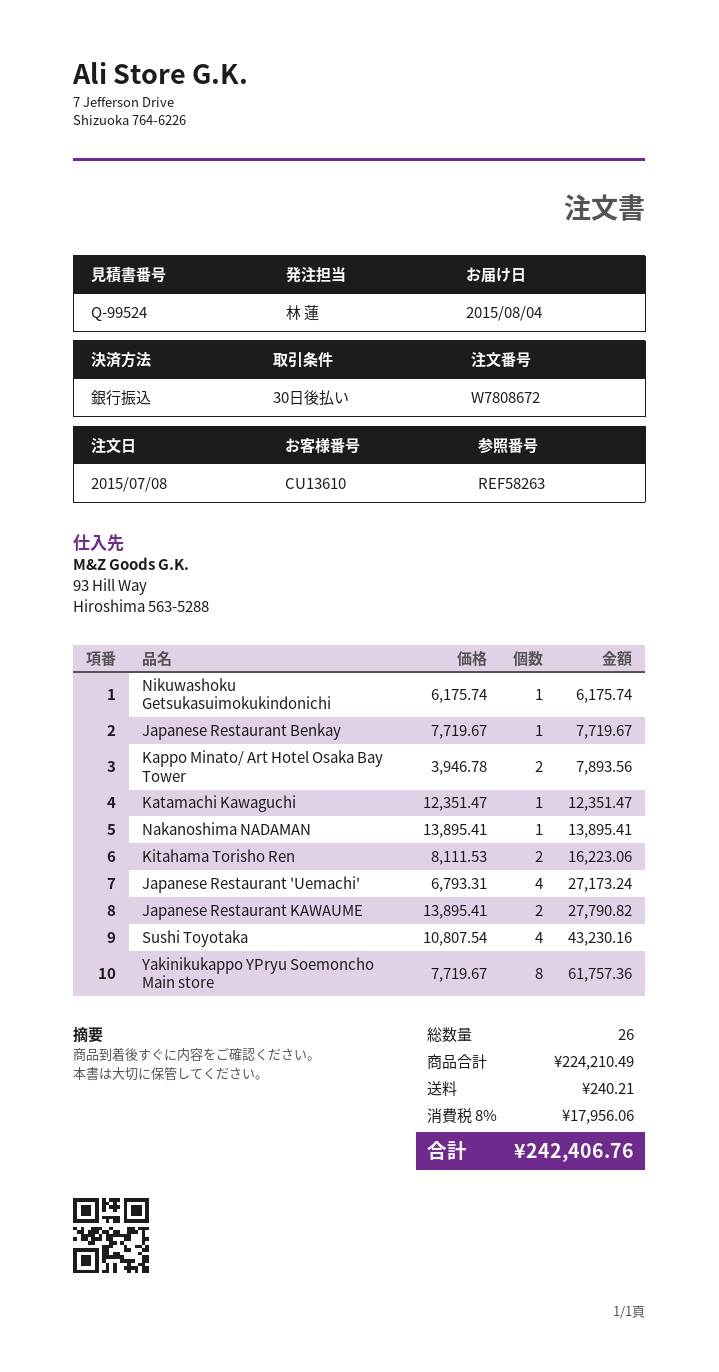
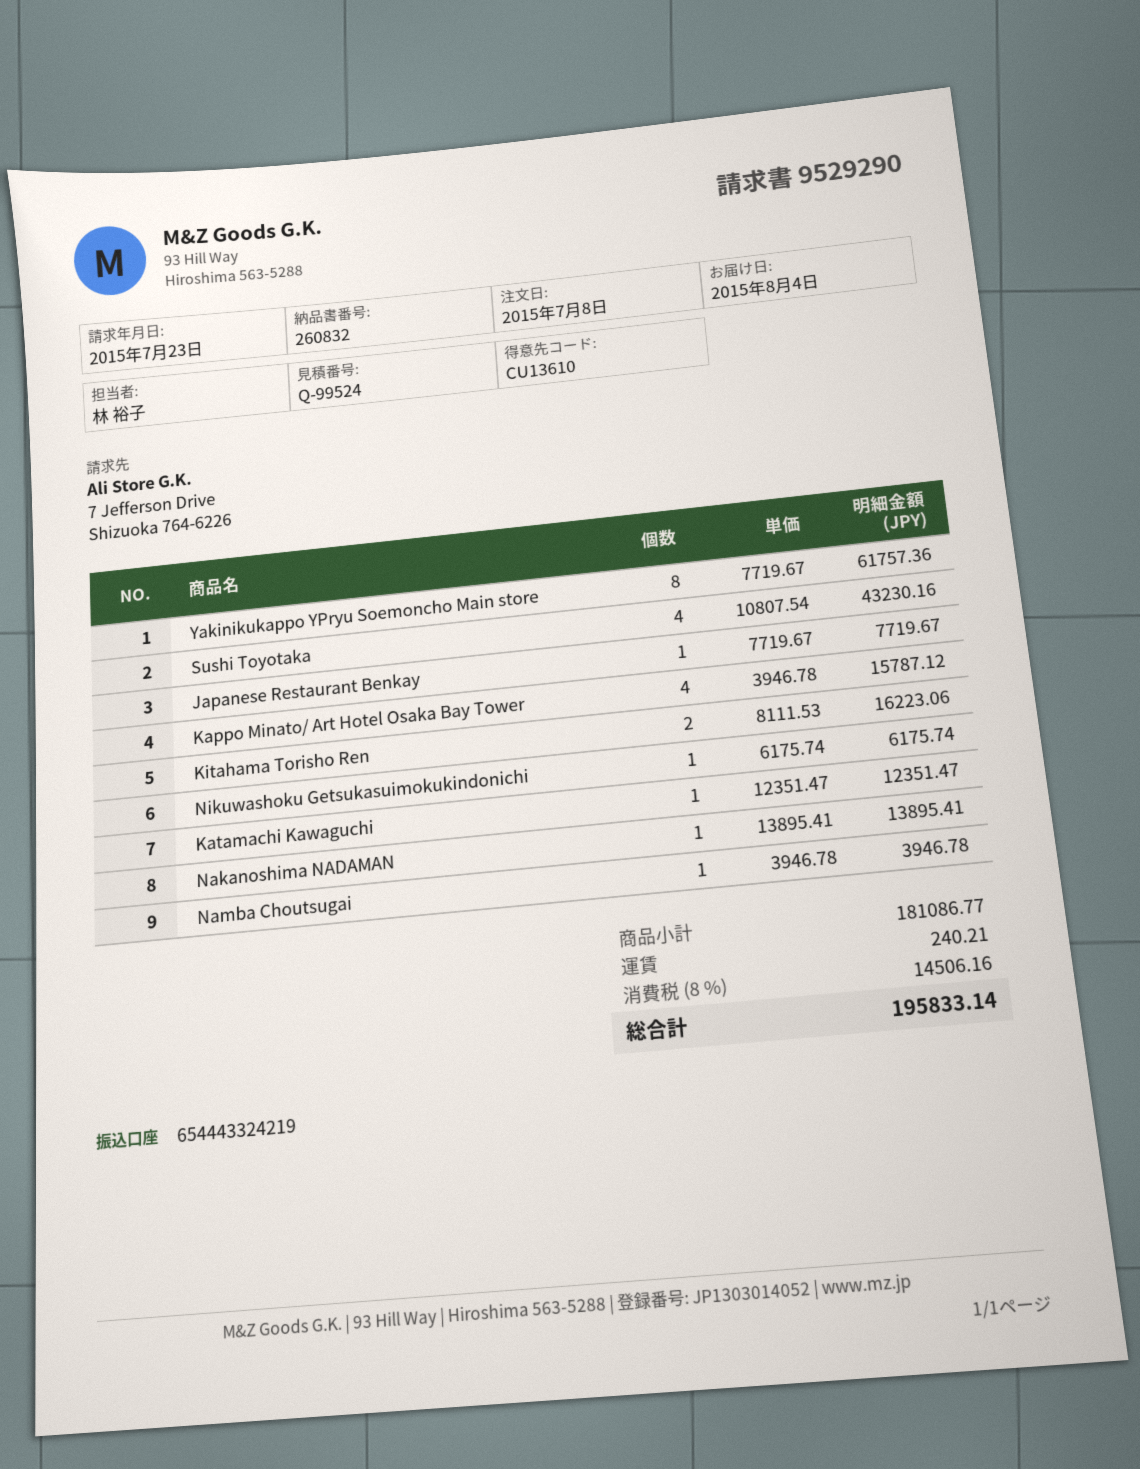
Kappo Minato/ Art Hotel Osaka Bay Tower: 2 x 3946.78 = 7893.56 -> 4 x 3946.78 = 15787.12
Japanese Restaurant 'Uemachi': 4 x 6793.31 = 27173.24 -> none
Japanese Restaurant KAWAUME: 2 x 13895.41 = 27790.82 -> none
Namba Choutsugai: none -> 1 x 3946.78 = 3946.78
subtotal: 224210.49 -> 181086.77
tax: 8% = 17956.06 -> 8% = 14506.16
total: 242406.76 -> 195833.14

